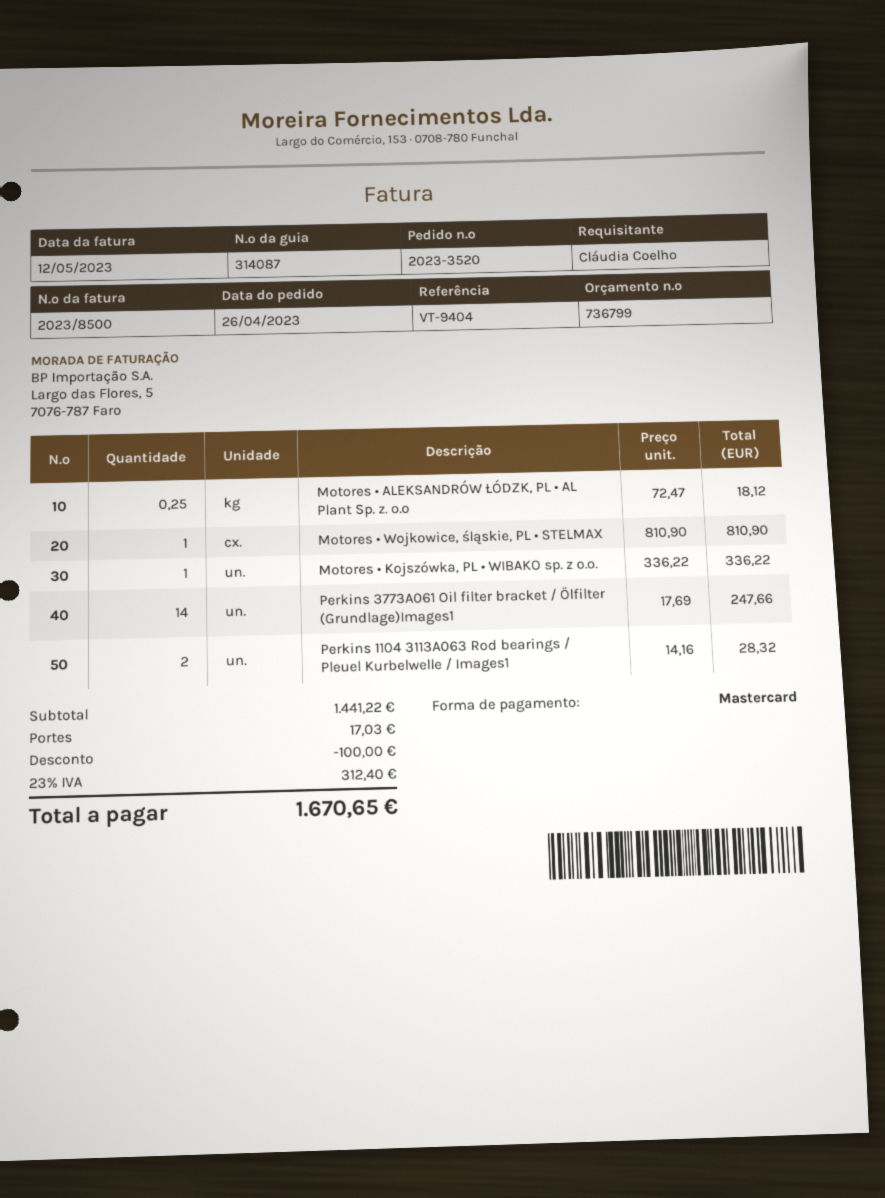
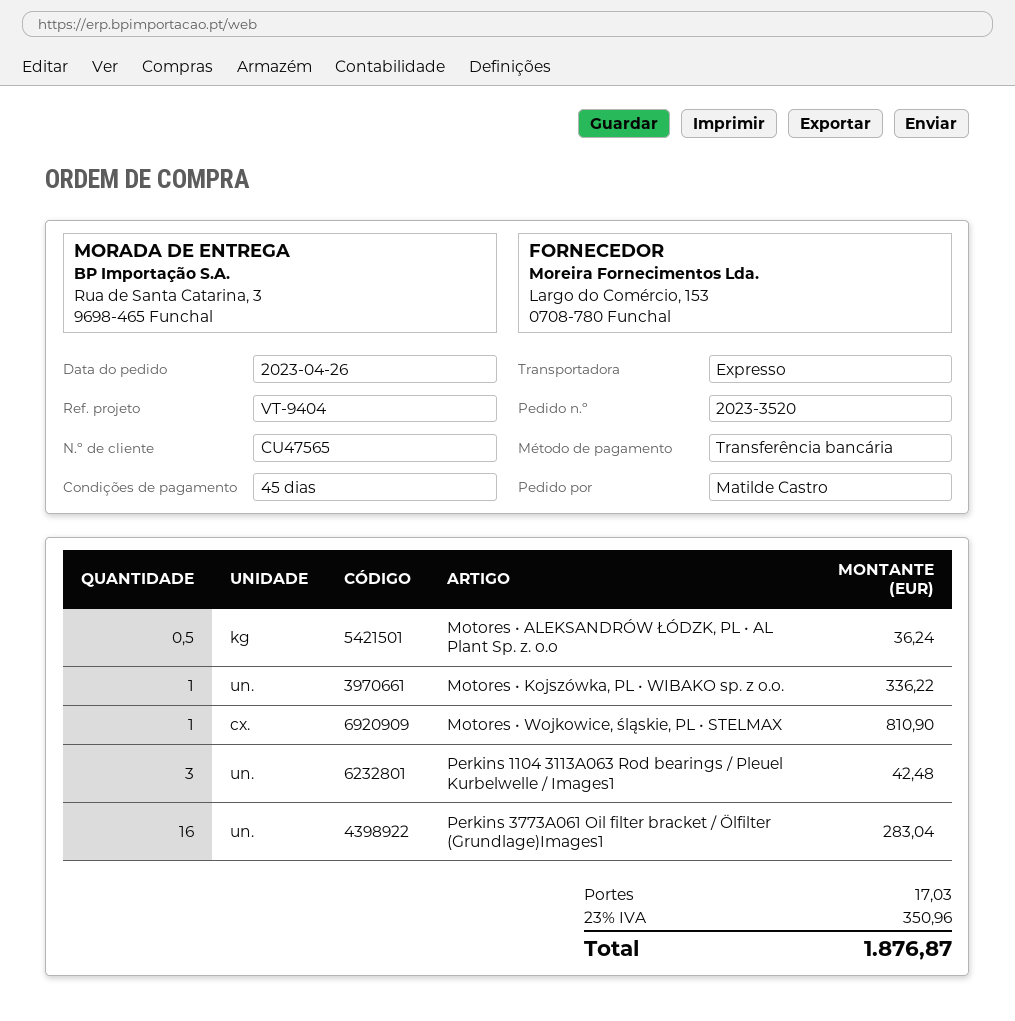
ordered by: Cláudia Coelho -> Matilde Castro
payment method: Mastercard -> bank transfer
Motores • ALEKSANDRÓW ŁÓDZK, PL • AL Plant Sp. z. o.o: 0.25 for 18.12 -> 0.5 for 36.24
Perkins 3773A061 Oil filter bracket / Ölfilter (Grundlage)Images1: 14 for 247.66 -> 16 for 283.04
Perkins 1104 3113A063 Rod bearings / Pleuel Kurbelwelle / Images1: 2 for 28.32 -> 3 for 42.48
discount: 100.00 -> none
tax: 23% = 312.40 -> 23% = 350.96
total: 1670.65 -> 1876.87

